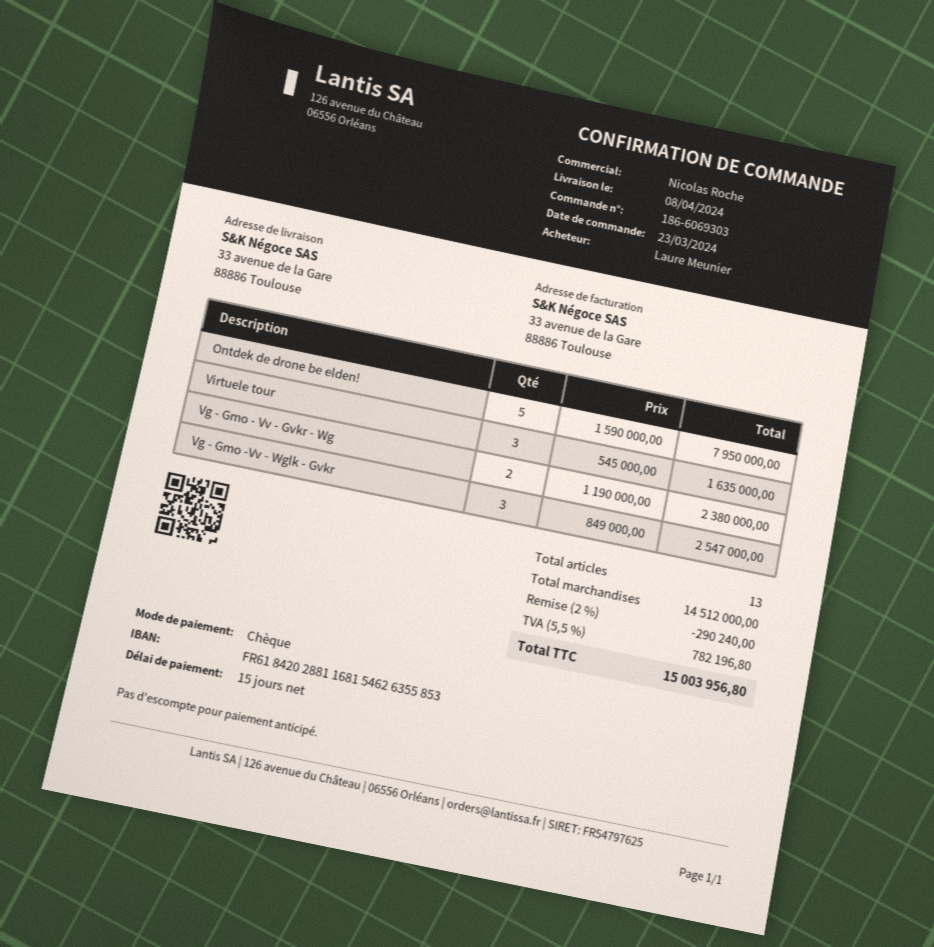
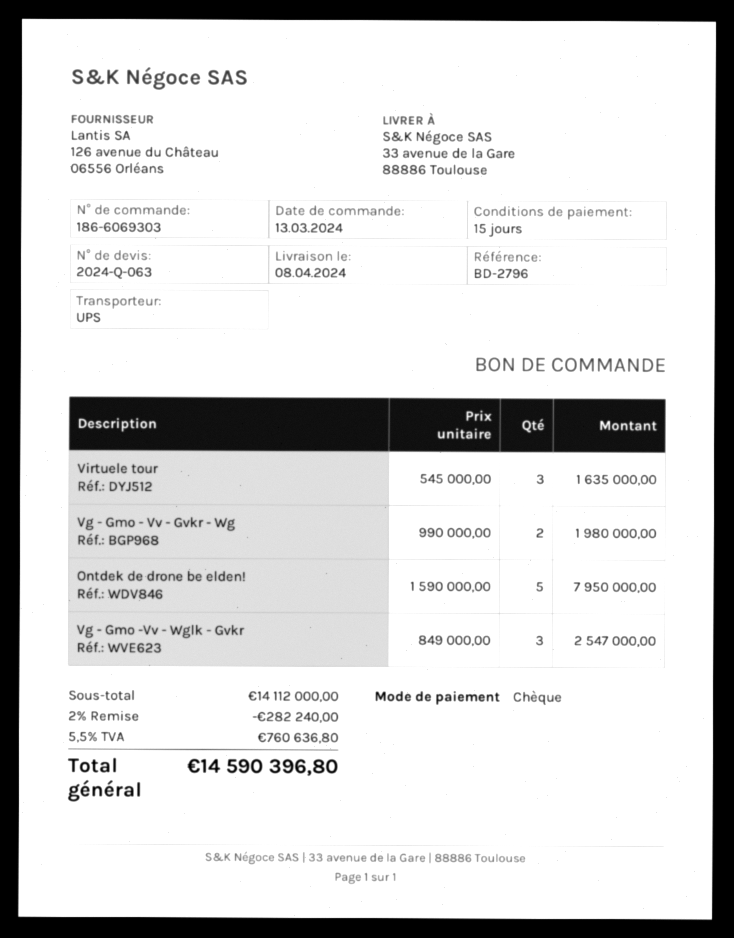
order date: 2024-03-23 -> 2024-03-13
Vg - Gmo - Vv - Gvkr - Wg: 2 x 1190000.00 = 2380000.00 -> 2 x 990000.00 = 1980000.00
subtotal: 14512000.00 -> 14112000.00
discount: 2% = 290240.00 -> 2% = 282240.00
tax: 5.5% = 782196.80 -> 5.5% = 760636.80
total: 15003956.80 -> 14590396.80

